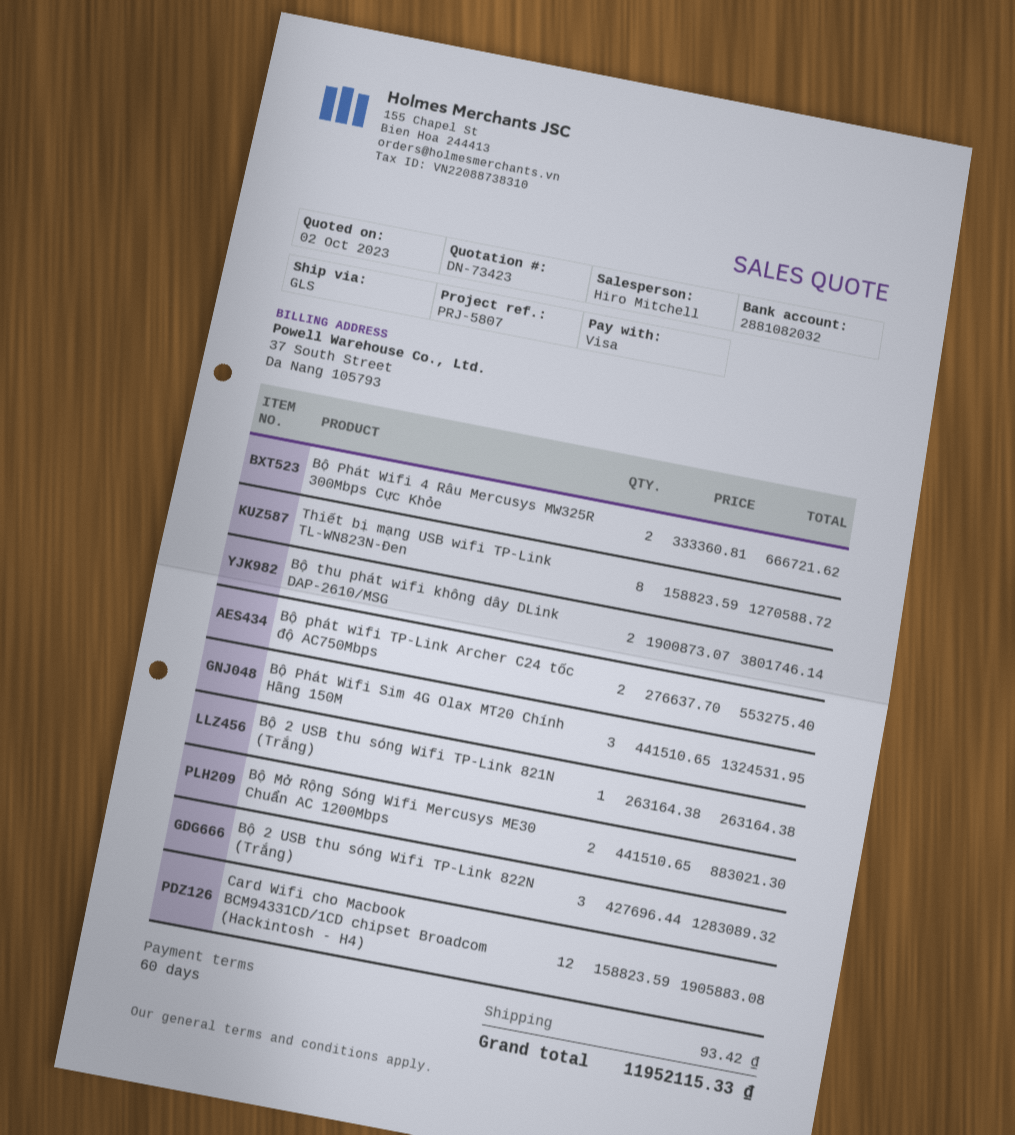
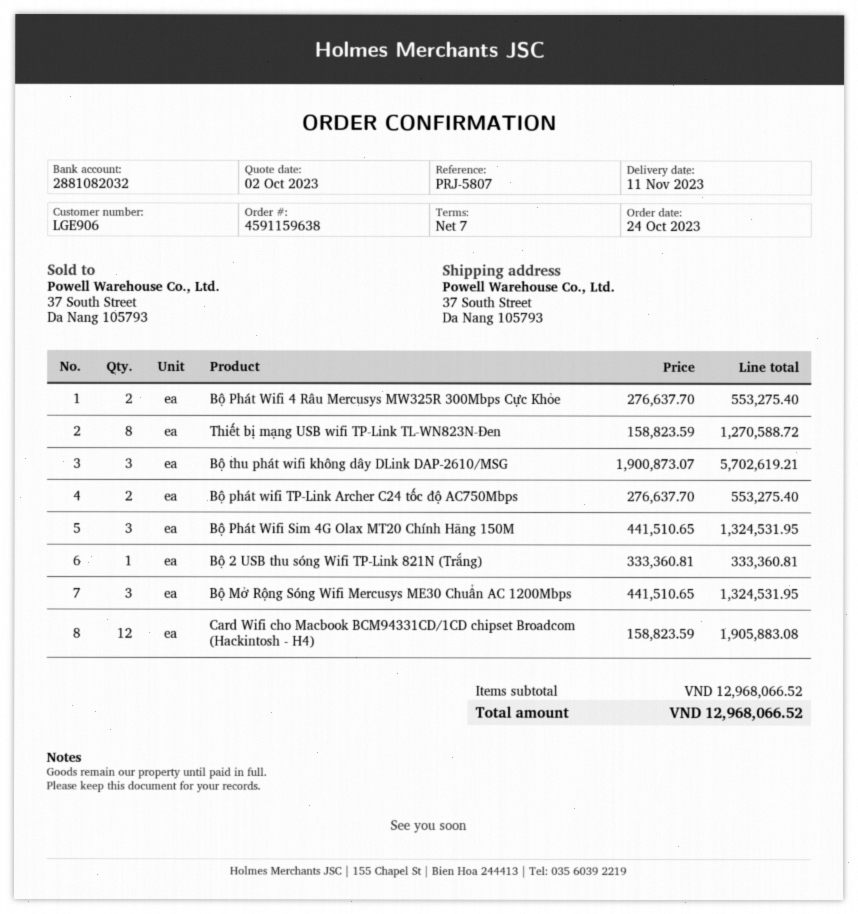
payment terms: 60 days -> 7 days
Bộ Phát Wifi 4 Râu Mercusys MW325R 300Mbps Cực Khỏe: 2 x 333360.81 = 666721.62 -> 2 x 276637.70 = 553275.40
Bộ thu phát wifi không dây DLink DAP-2610/MSG: 2 x 1900873.07 = 3801746.14 -> 3 x 1900873.07 = 5702619.21
Bộ 2 USB thu sóng Wifi TP-Link 821N (Trắng): 1 x 263164.38 = 263164.38 -> 1 x 333360.81 = 333360.81
Bộ Mở Rộng Sóng Wifi Mercusys ME30 Chuẩn AC 1200Mbps: 2 x 441510.65 = 883021.30 -> 3 x 441510.65 = 1324531.95
Bộ 2 USB thu sóng Wifi TP-Link 822N (Trắng): 3 x 427696.44 = 1283089.32 -> none
shipping: 93.42 -> none
total: 11952115.33 -> 12968066.52

